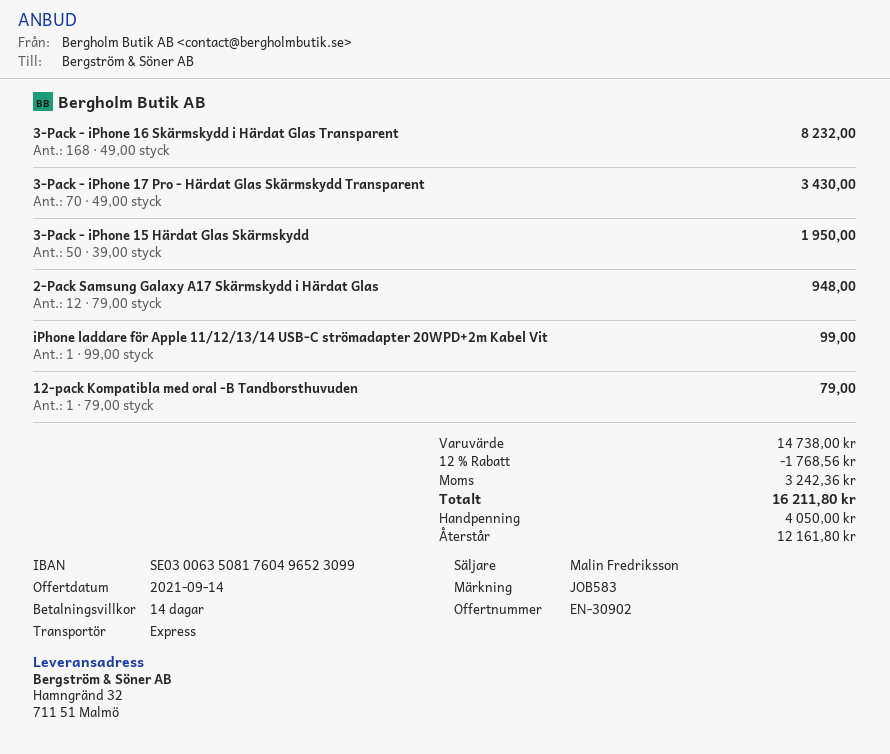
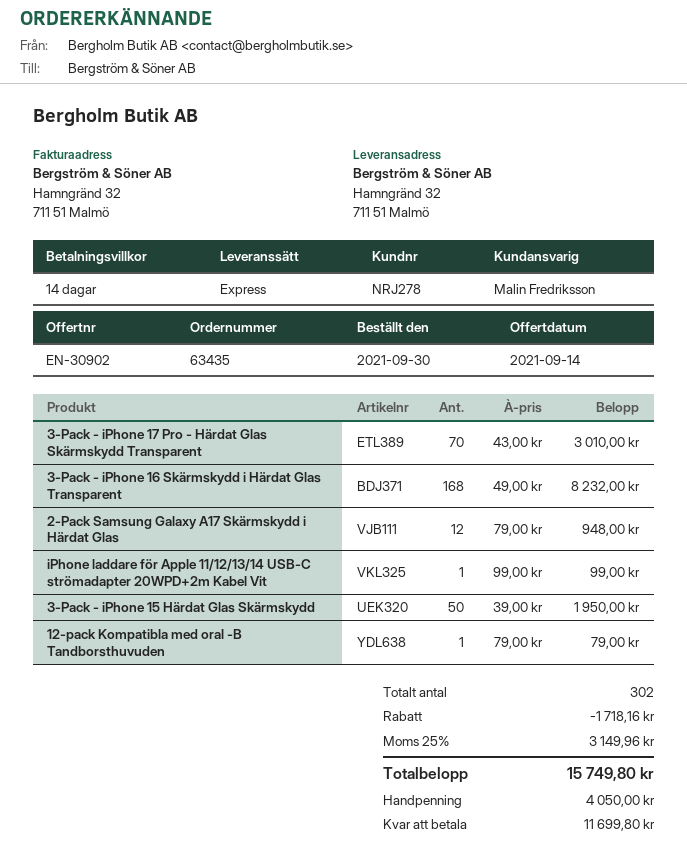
3-Pack - iPhone 17 Pro - Härdat Glas Skärmskydd Transparent: 70 x 49.00 = 3430.00 -> 70 x 43.00 = 3010.00
discount: 1768.56 -> 1718.16
tax: 3242.36 -> 3149.96
total: 16211.80 -> 15749.80
balance: 12161.80 -> 11699.80

